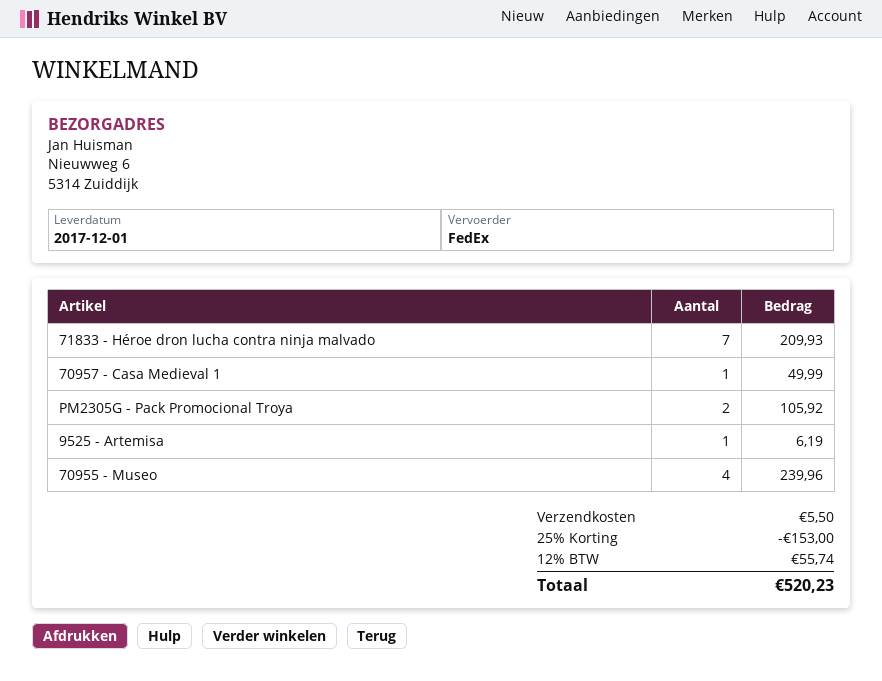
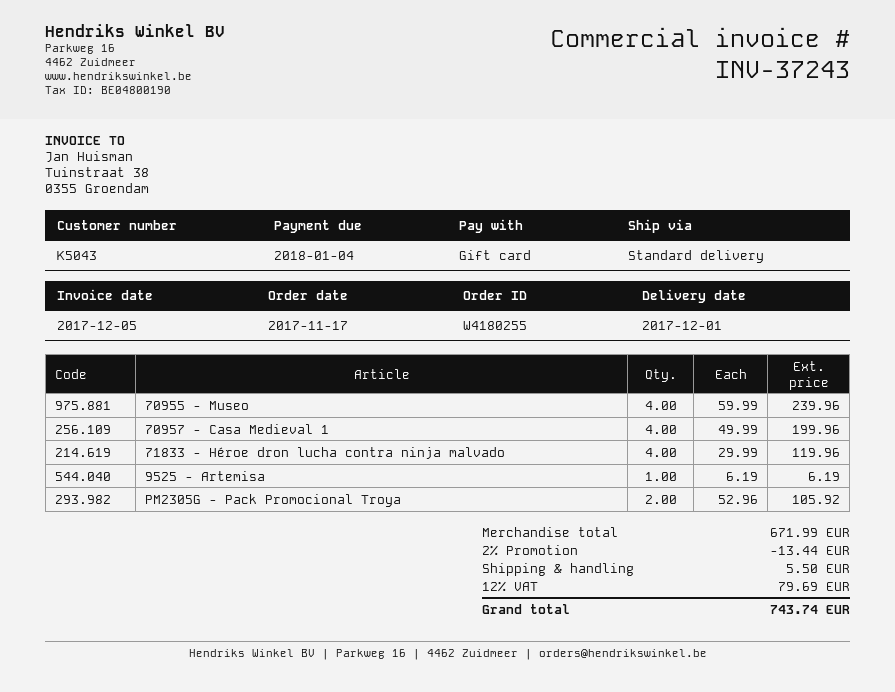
shipping method: FedEx -> standard
71833 - Héroe dron lucha contra ninja malvado: 7 for 209.93 -> 4 for 119.96
70957 - Casa Medieval 1: 1 for 49.99 -> 4 for 199.96
discount: 25% = 153.00 -> 2% = 13.44
tax: 12% = 55.74 -> 12% = 79.69
total: 520.23 -> 743.74

